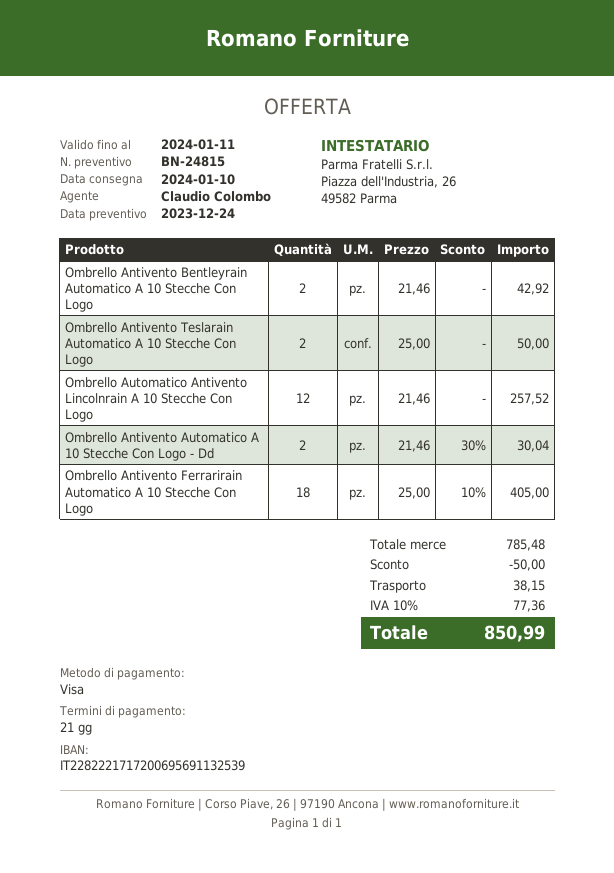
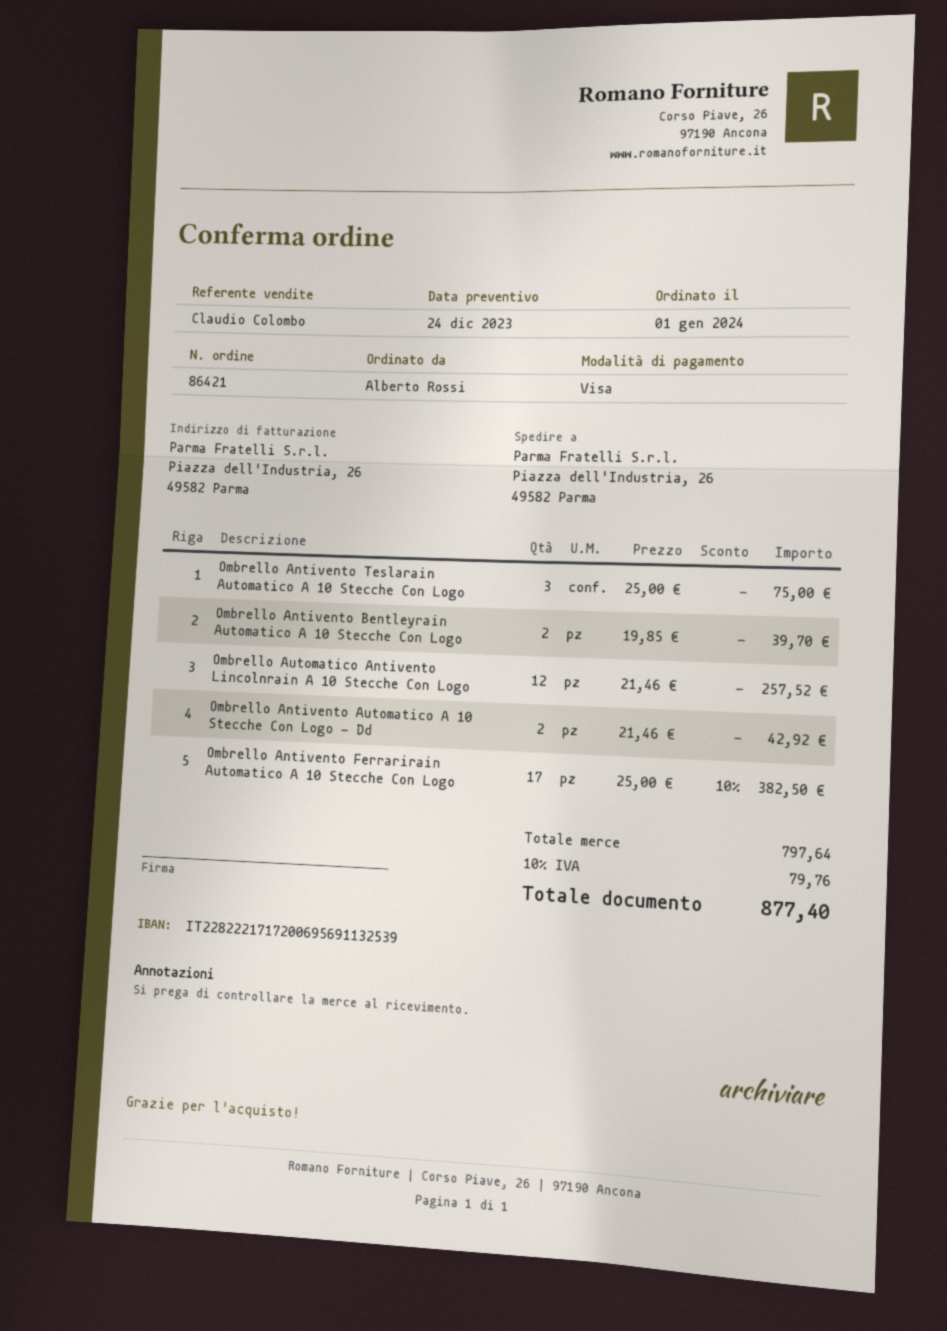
Ombrello Antivento Bentleyrain Automatico A 10 Stecche Con Logo: 2 x 21.46 = 42.92 -> 2 x 19.85 = 39.70
Ombrello Antivento Teslarain Automatico A 10 Stecche Con Logo: 2 x 25.00 = 50.00 -> 3 x 25.00 = 75.00
Ombrello Antivento Automatico A 10 Stecche Con Logo - Dd: 2 x 21.46 - 30% = 30.04 -> 2 x 21.46 = 42.92
Ombrello Antivento Ferrarirain Automatico A 10 Stecche Con Logo: 18 x 25.00 - 10% = 405.00 -> 17 x 25.00 - 10% = 382.50
subtotal: 785.48 -> 797.64
discount: 50.00 -> none
shipping: 38.15 -> none
tax: 10% = 77.36 -> 10% = 79.76
total: 850.99 -> 877.40

